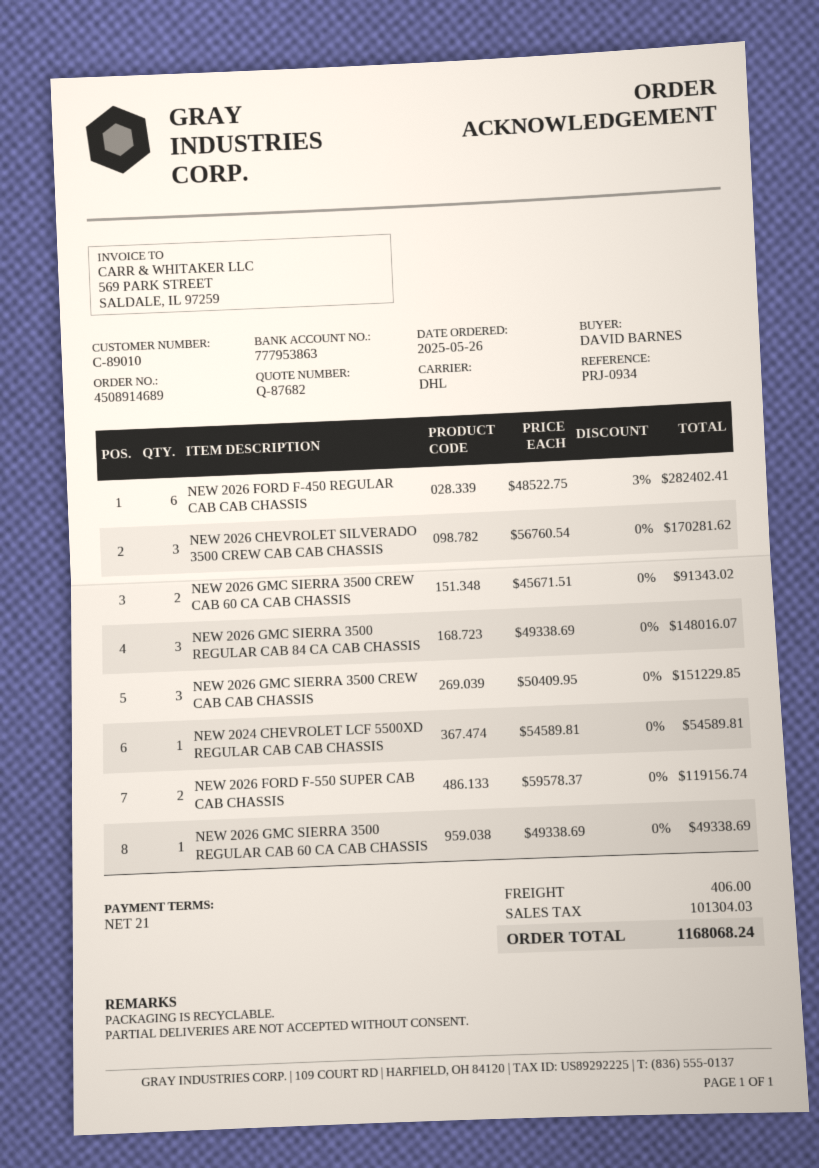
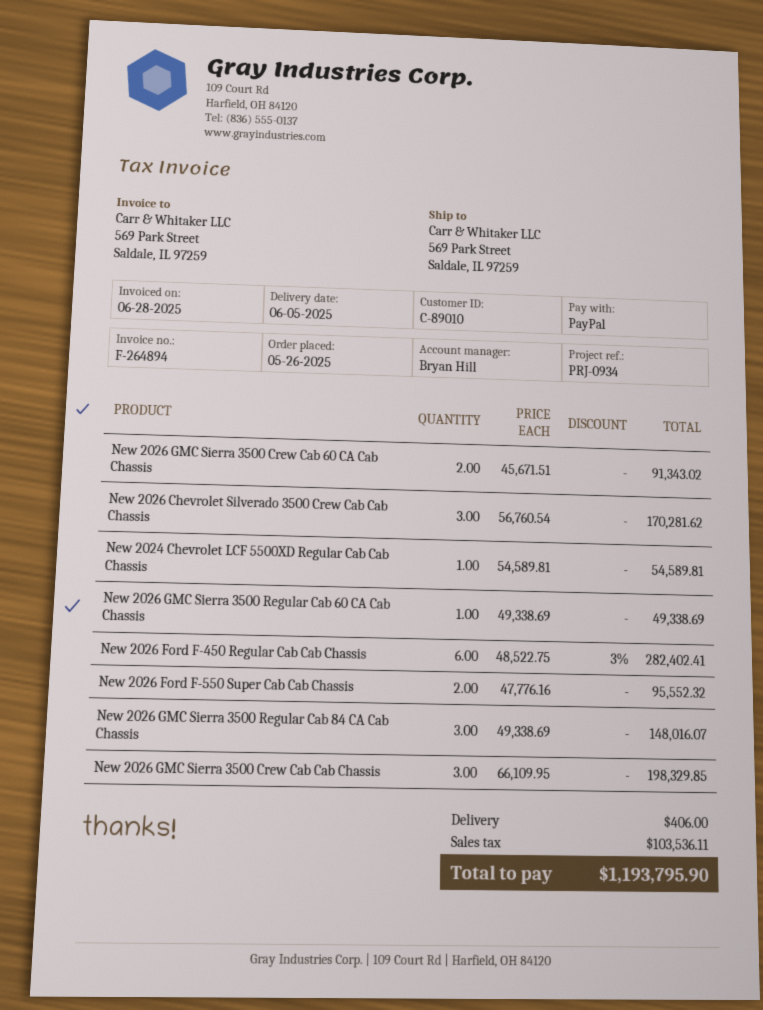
NEW 2026 GMC SIERRA 3500 CREW CAB CAB CHASSIS: 3 x 50409.95 = 151229.85 -> 3 x 66109.95 = 198329.85
NEW 2026 FORD F-550 SUPER CAB CAB CHASSIS: 2 x 59578.37 = 119156.74 -> 2 x 47776.16 = 95552.32
tax: 101304.03 -> 103536.11
total: 1168068.24 -> 1193795.90

